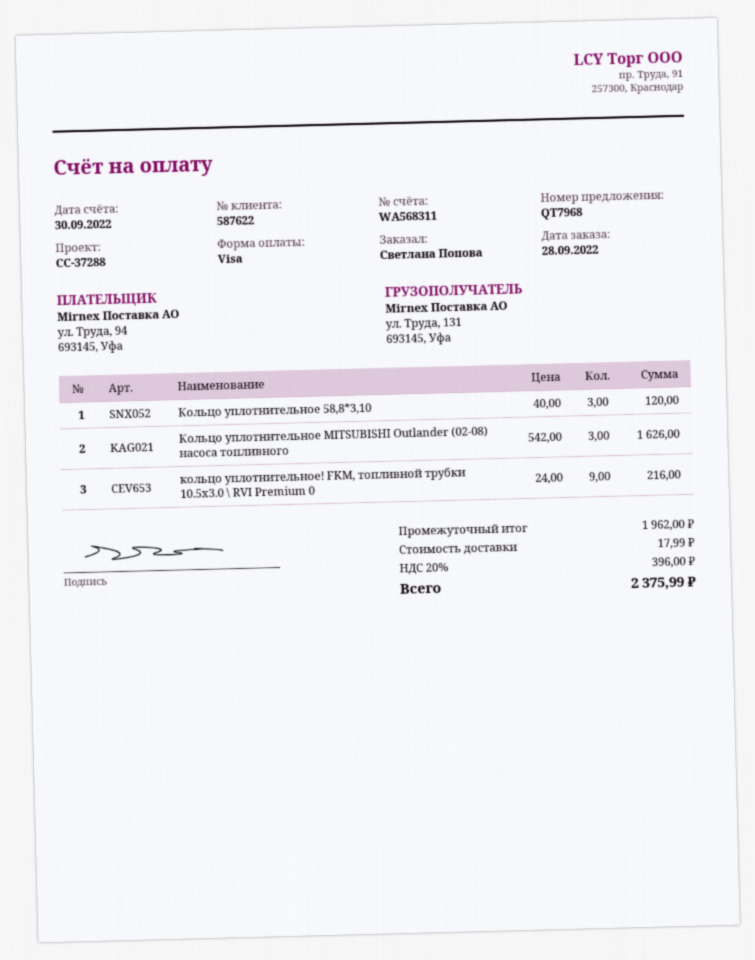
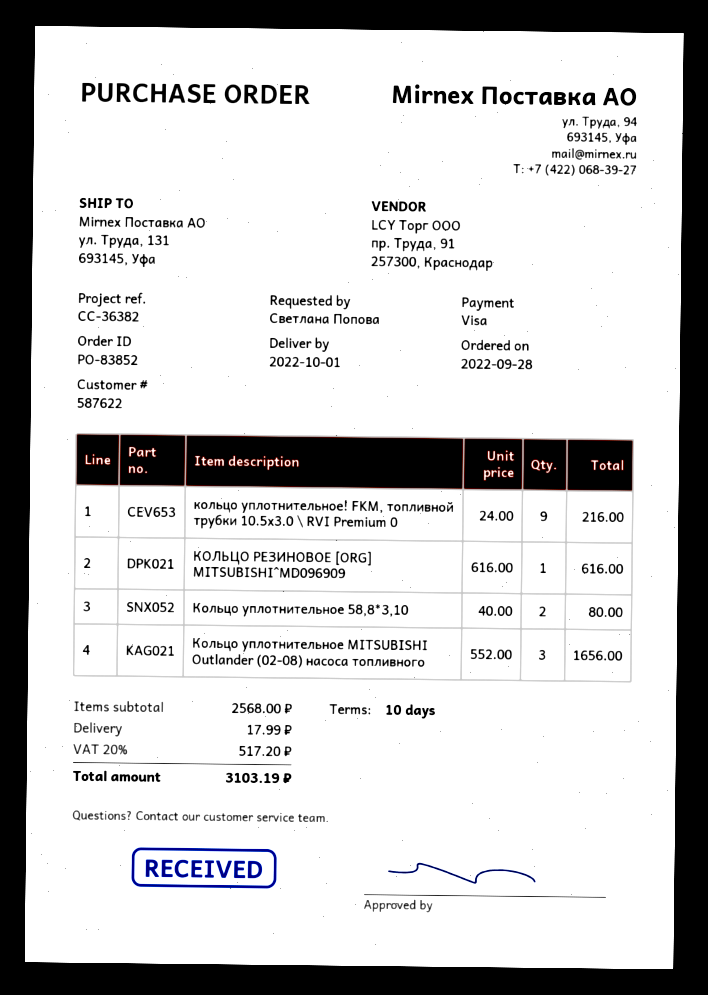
reference: CC-37288 -> CC-36382
Кольцо уплотнительное 58,8*3,10: 3 x 40.00 = 120.00 -> 2 x 40.00 = 80.00
Кольцо уплотнительное MITSUBISHI Outlander (02-08) насоса топливного: 3 x 542.00 = 1626.00 -> 3 x 552.00 = 1656.00
КОЛЬЦО РЕЗИНОВОЕ [ORG] MITSUBISHI^MD096909: none -> 1 x 616.00 = 616.00
subtotal: 1962.00 -> 2568.00
tax: 20% = 396.00 -> 20% = 517.20
total: 2375.99 -> 3103.19

